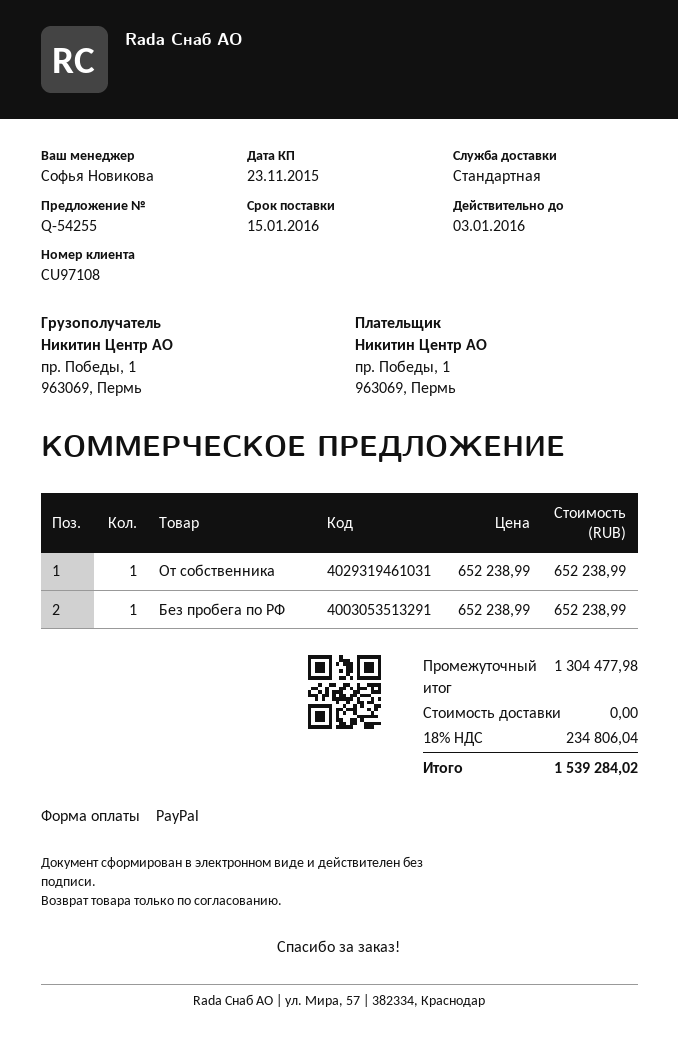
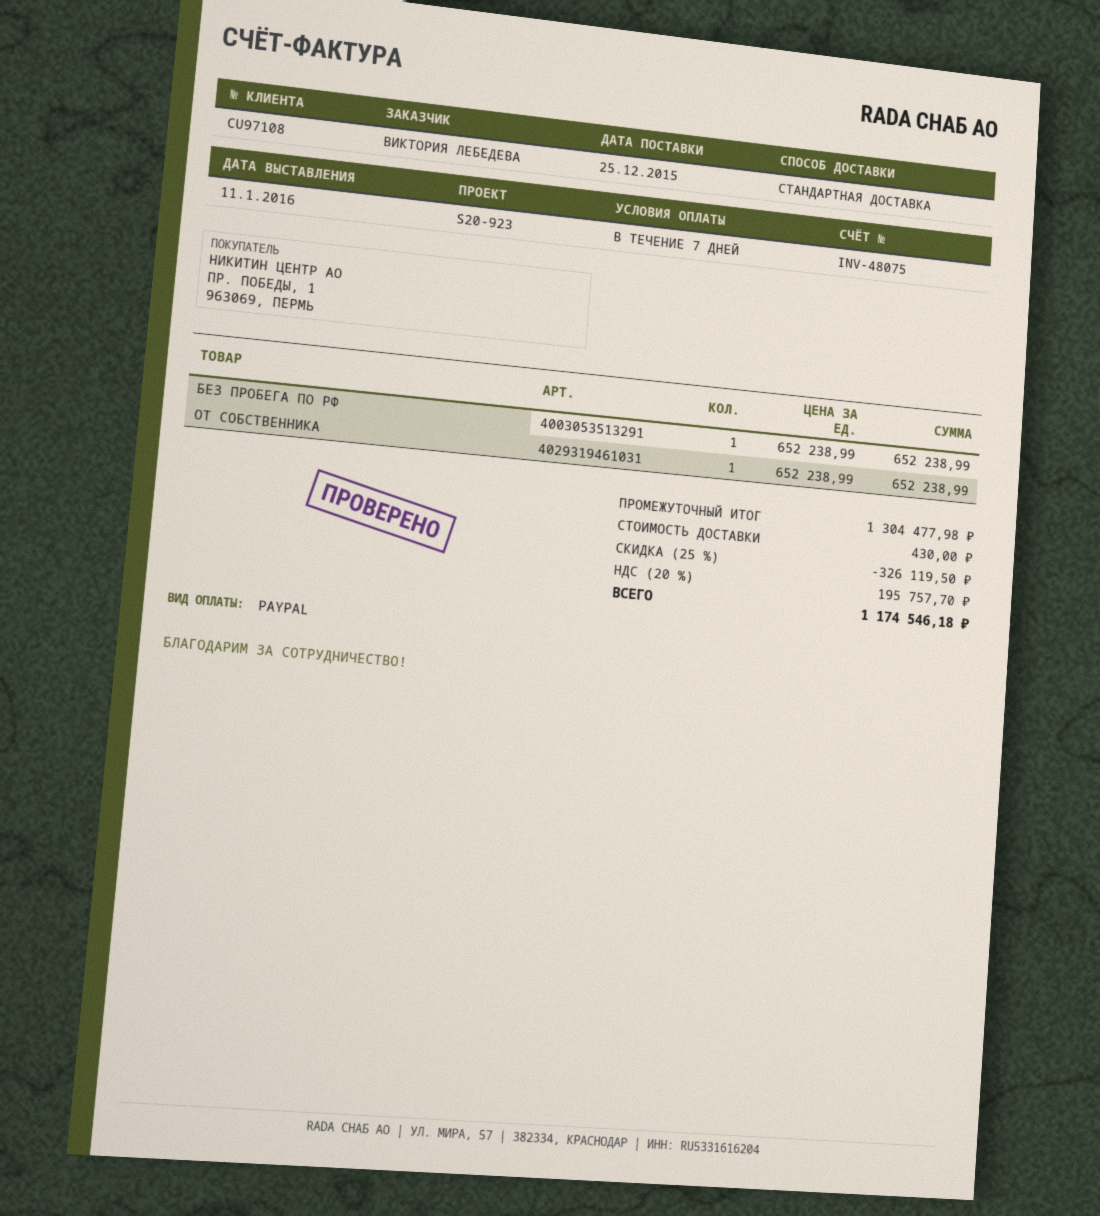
delivery date: 2016-01-15 -> 2015-12-25
discount: none -> 25% = 326119.50
shipping: 0.00 -> 430.00
tax: 18% = 234806.04 -> 20% = 195757.70
total: 1539284.02 -> 1174546.18

